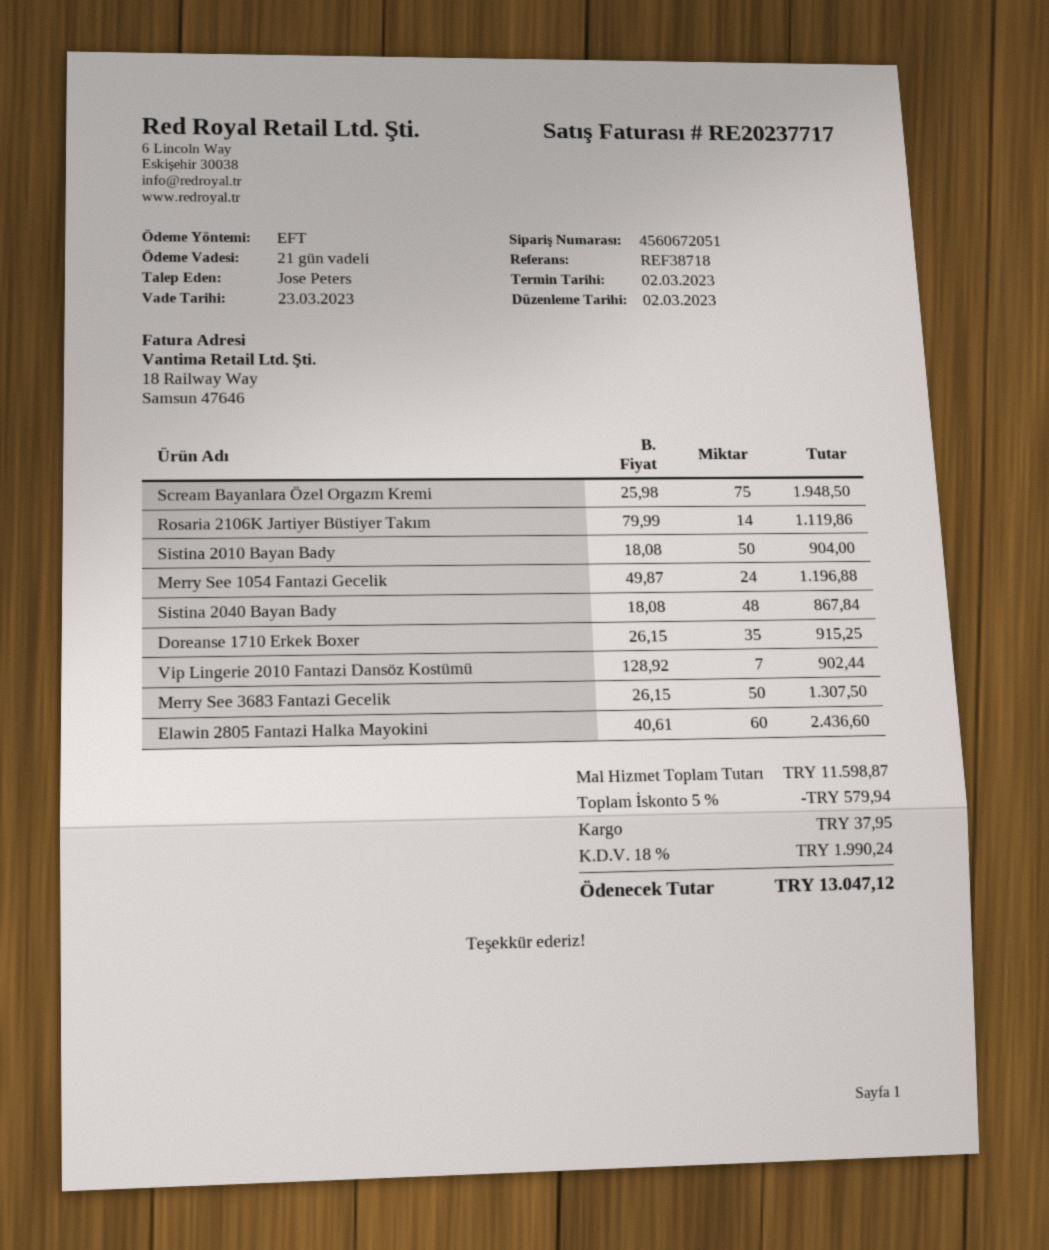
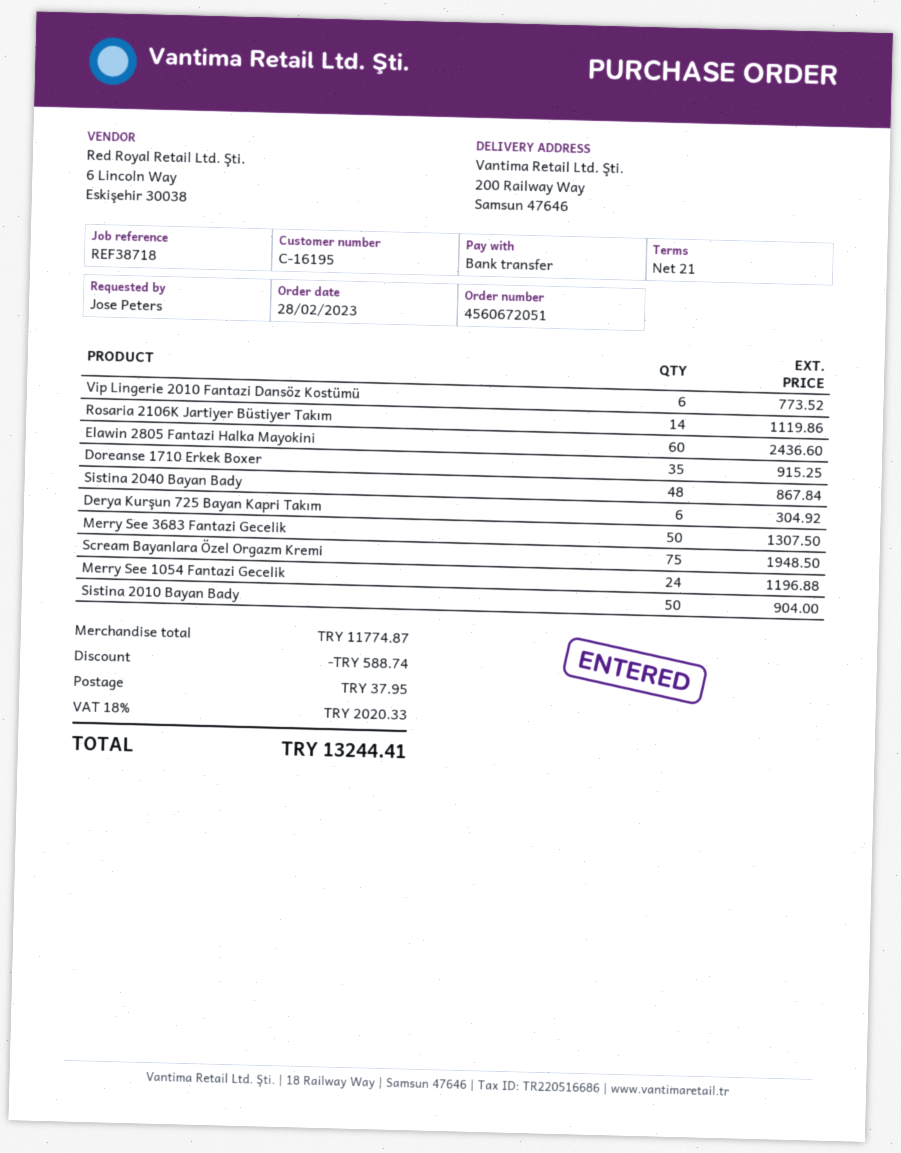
Vip Lingerie 2010 Fantazi Dansöz Kostümü: 7 for 902.44 -> 6 for 773.52
Derya Kurşun 725 Bayan Kapri Takım: none -> 6 for 304.92
subtotal: 11598.87 -> 11774.87
discount: 579.94 -> 588.74
tax: 18% = 1990.24 -> 18% = 2020.33
total: 13047.12 -> 13244.41

